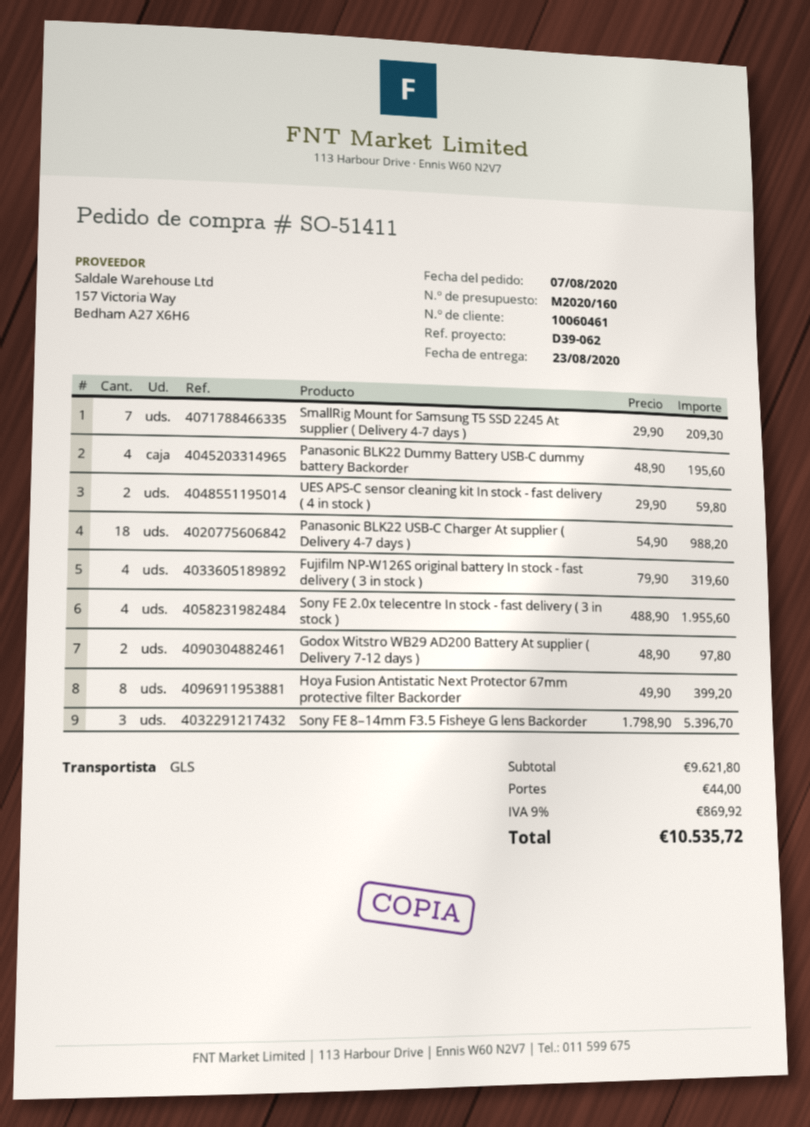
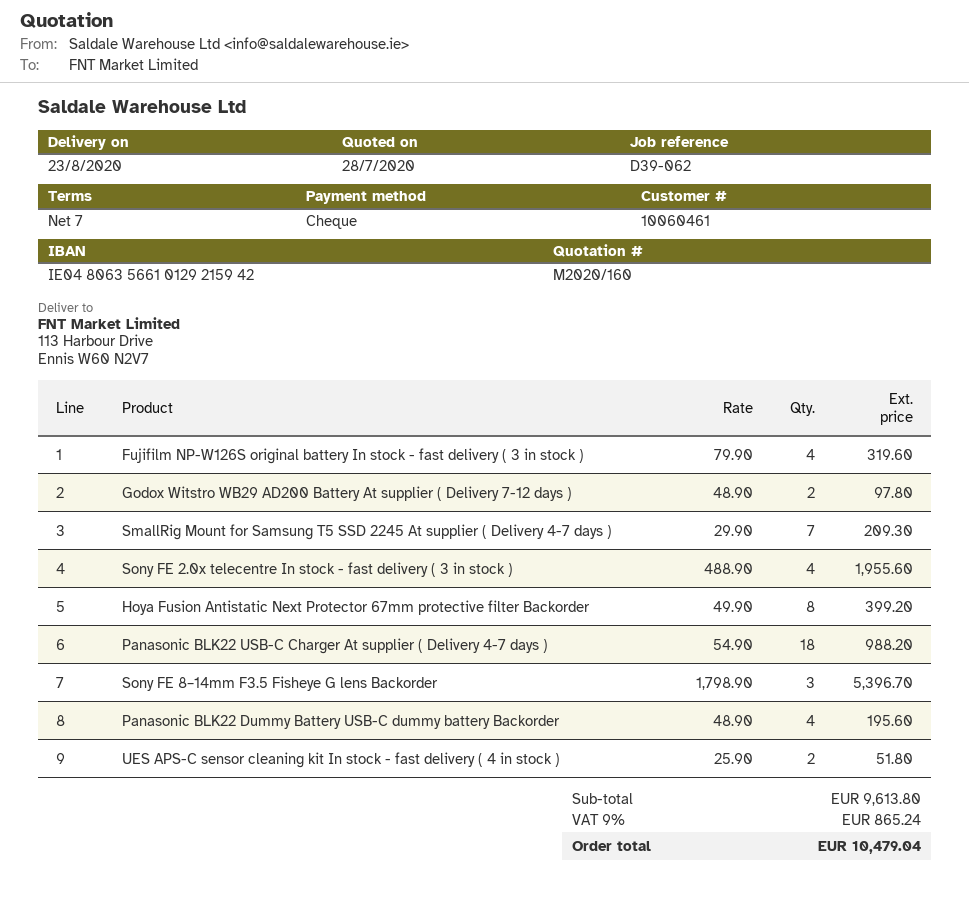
UES APS-C sensor cleaning kit In stock - fast delivery ( 4 in stock ): 2 x 29.90 = 59.80 -> 2 x 25.90 = 51.80
subtotal: 9621.80 -> 9613.80
shipping: 44.00 -> none
tax: 9% = 869.92 -> 9% = 865.24
total: 10535.72 -> 10479.04

